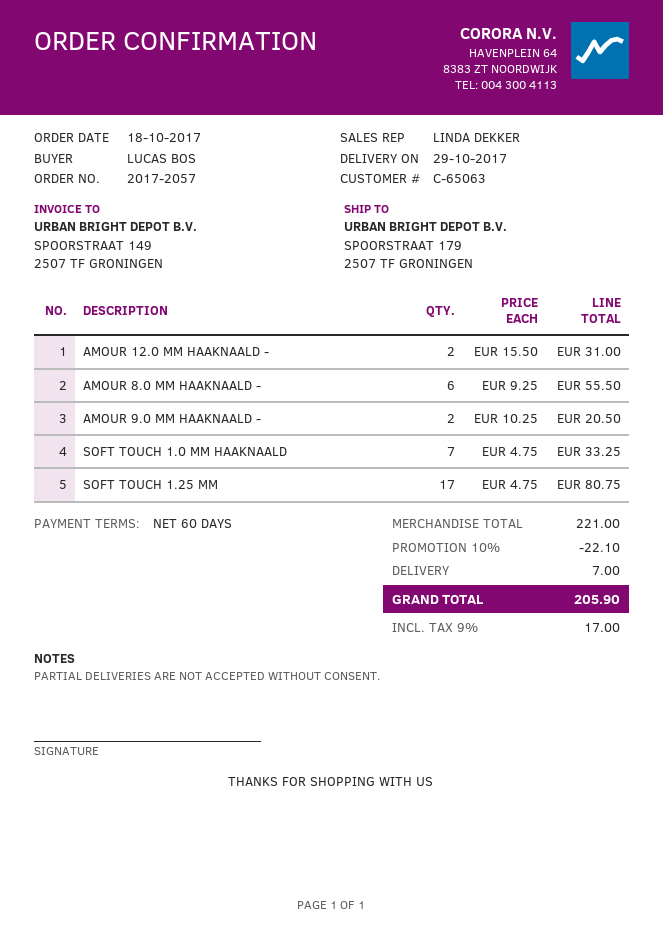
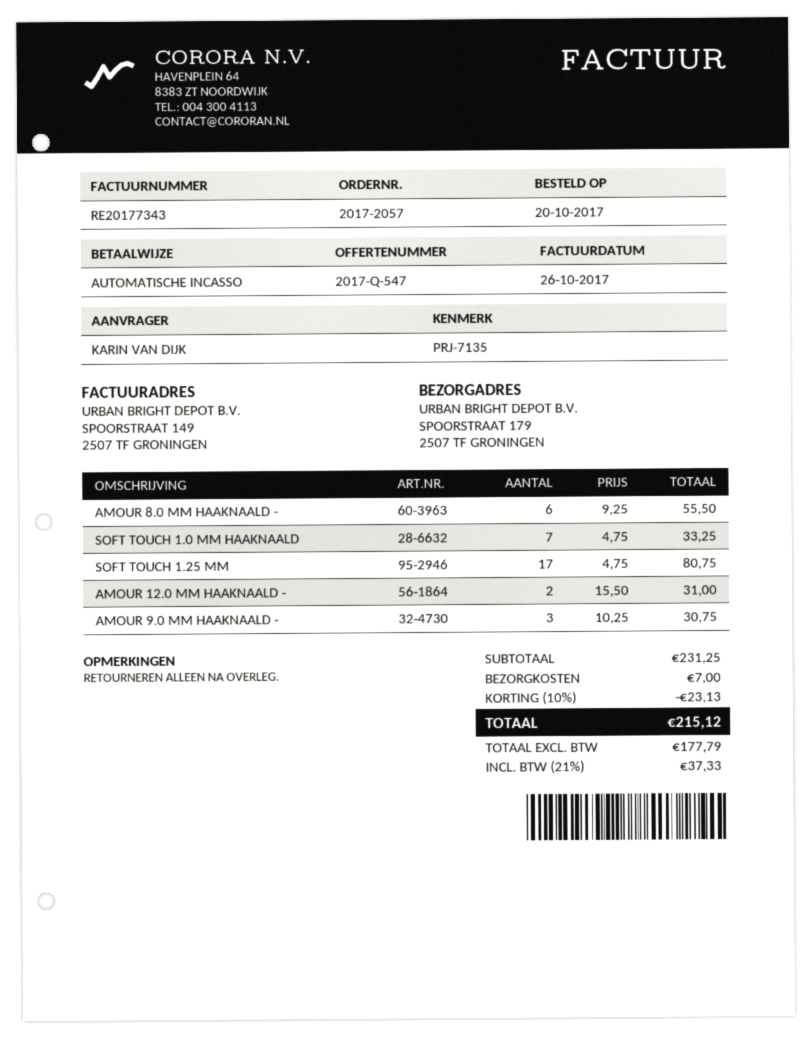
order date: 2017-10-18 -> 2017-10-20
ordered by: LUCAS BOS -> KARIN VAN DIJK
AMOUR 9.0 MM HAAKNAALD -: 2 x 10.25 = 20.50 -> 3 x 10.25 = 30.75
subtotal: 221.00 -> 231.25
discount: 10% = 22.10 -> 10% = 23.13
tax: 9% = 17.00 -> 21% = 37.33
total: 205.90 -> 215.12

